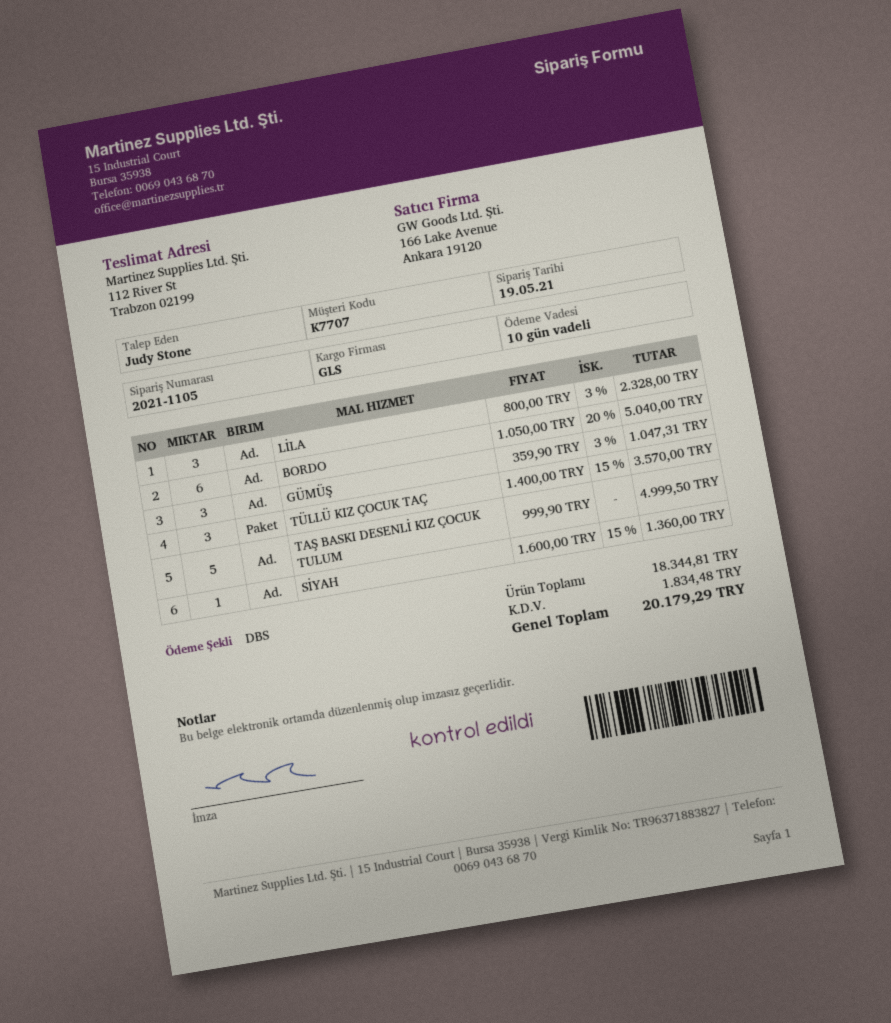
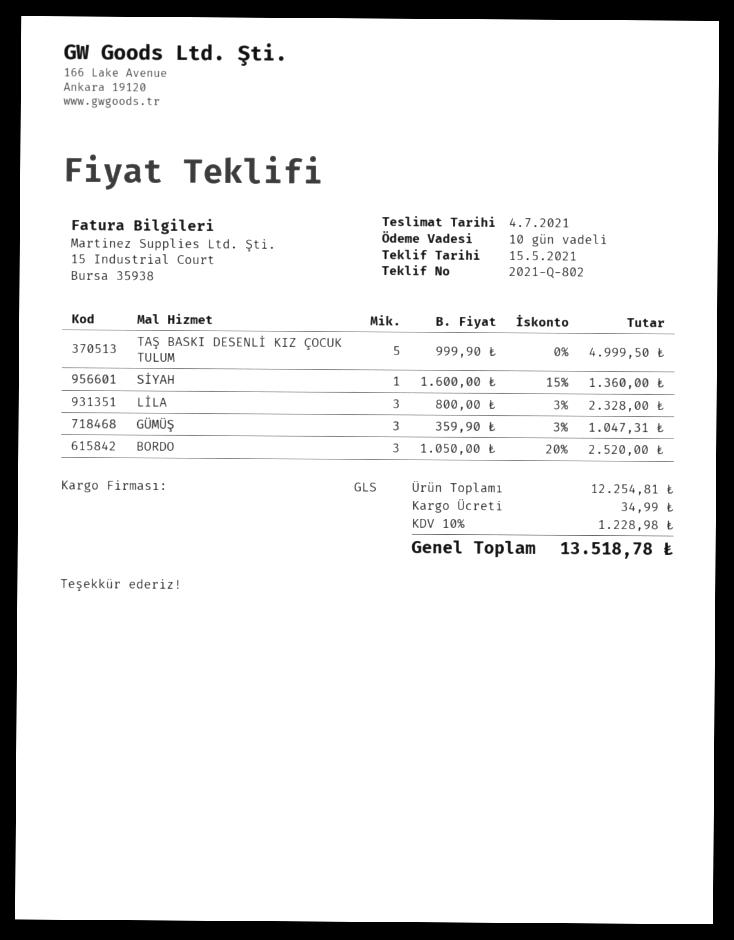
BORDO: 6 x 1050.00 - 20% = 5040.00 -> 3 x 1050.00 - 20% = 2520.00
TÜLLÜ KIZ ÇOCUK TAÇ: 3 x 1400.00 - 15% = 3570.00 -> none
subtotal: 18344.81 -> 12254.81
shipping: none -> 34.99
tax: 1834.48 -> 1228.98
total: 20179.29 -> 13518.78

